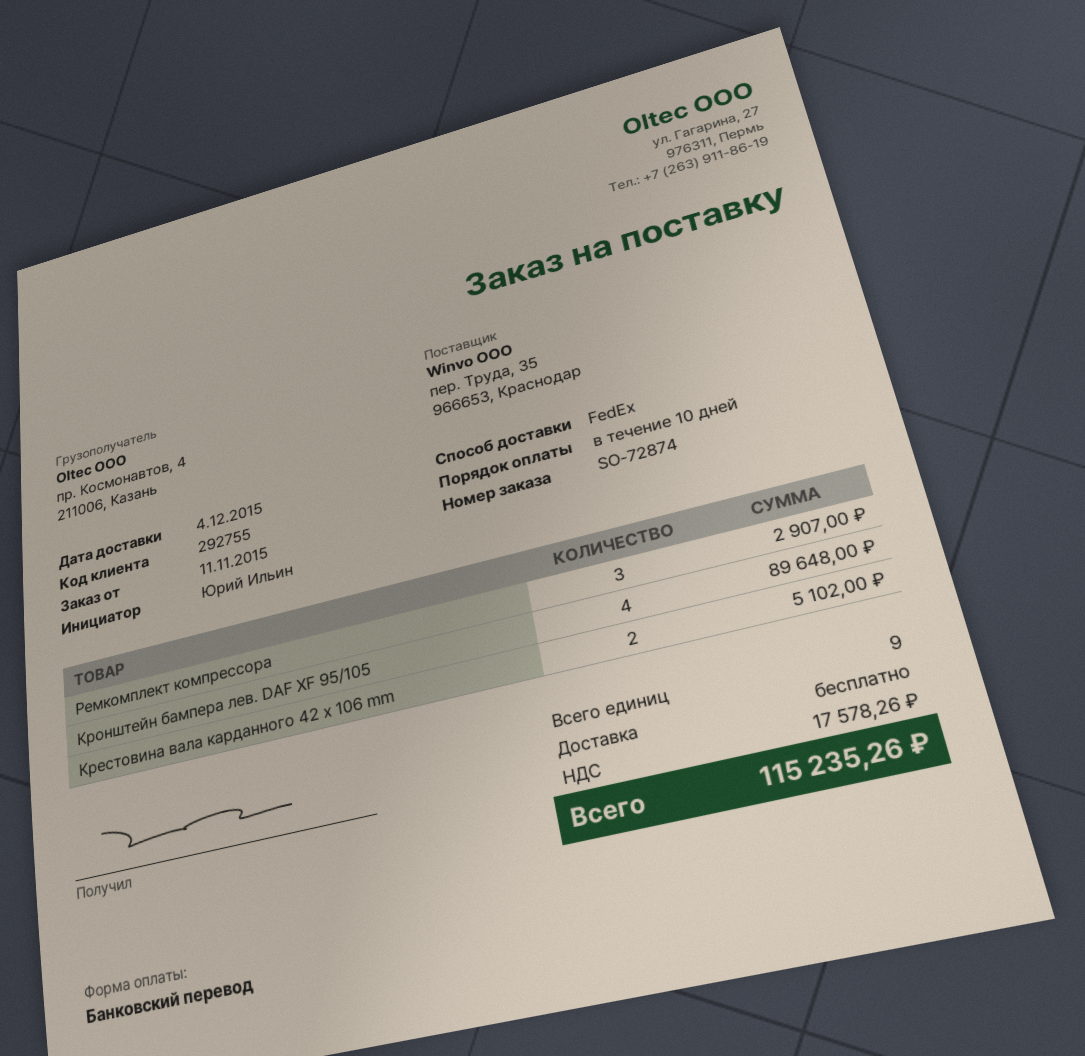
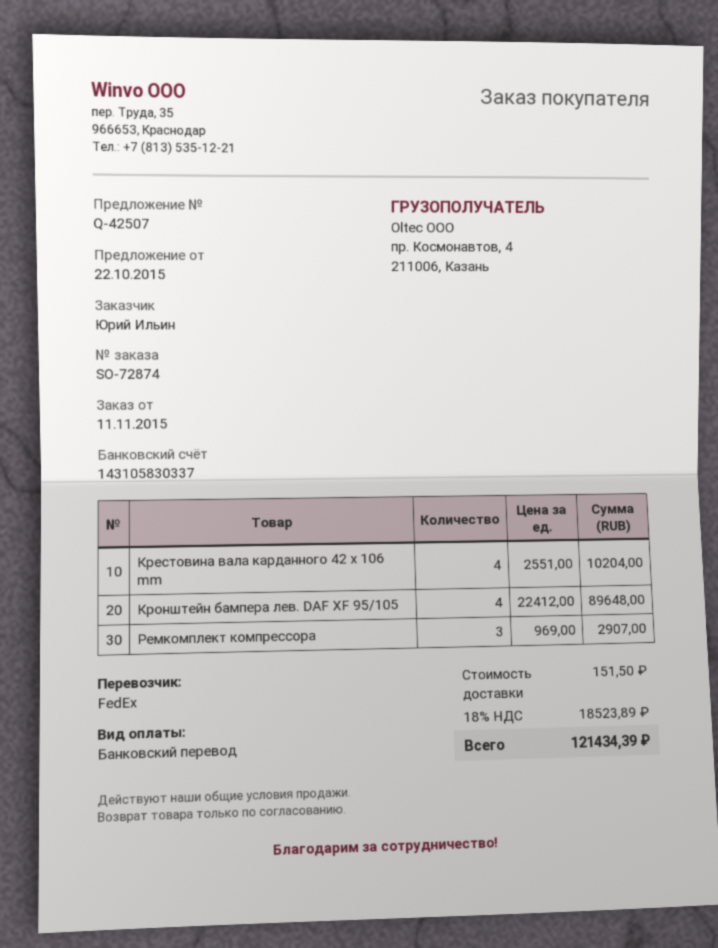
Крестовина вала карданного 42 x 106 mm: 2 for 5102.00 -> 4 for 10204.00
shipping: 0.00 -> 151.50
tax: 17578.26 -> 18523.89
total: 115235.26 -> 121434.39

